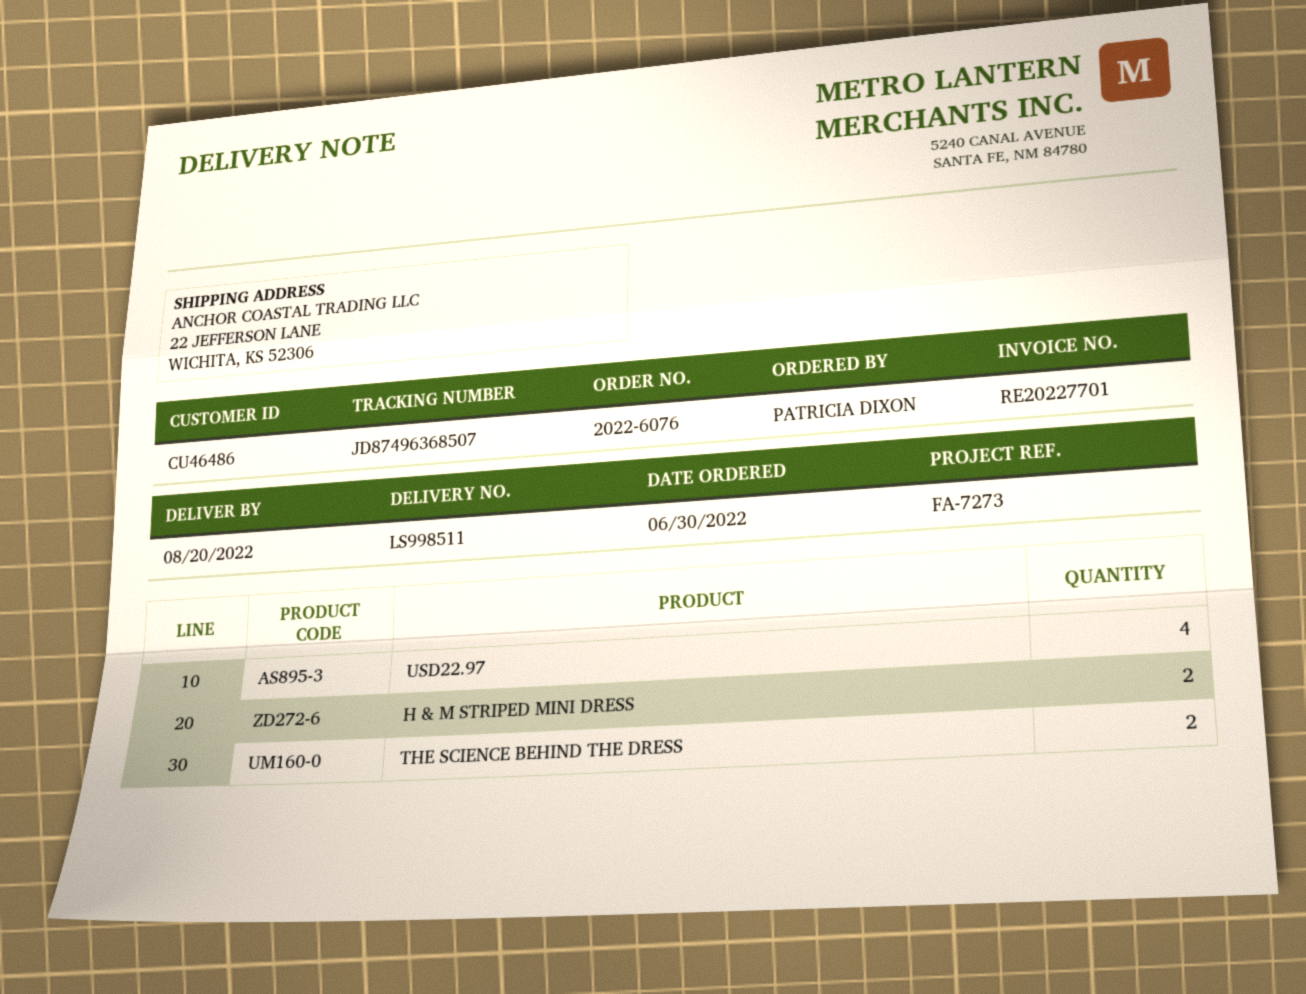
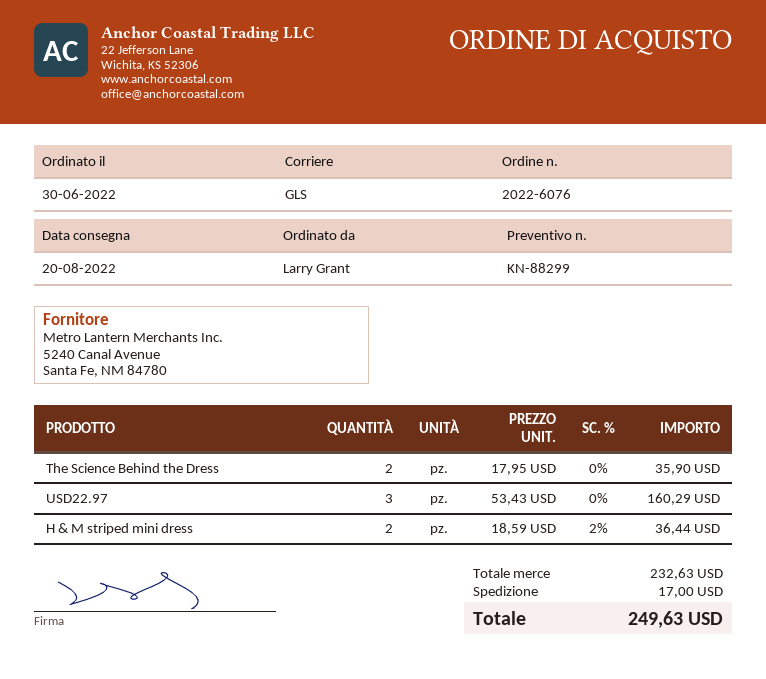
ordered by: PATRICIA DIXON -> Larry Grant
USD22.97: 4 -> 3

